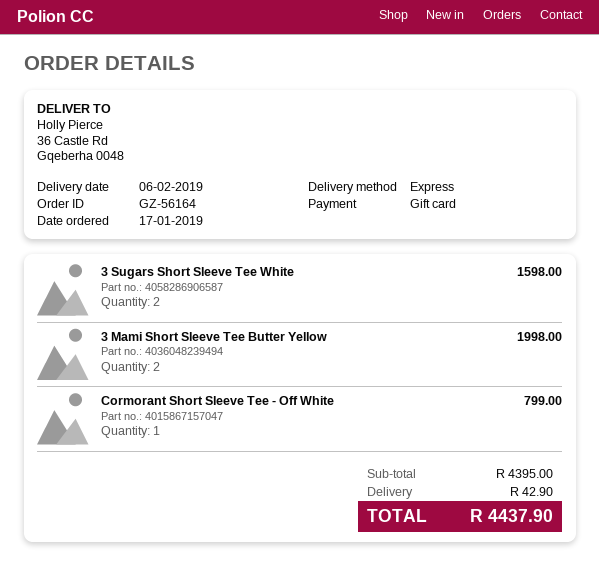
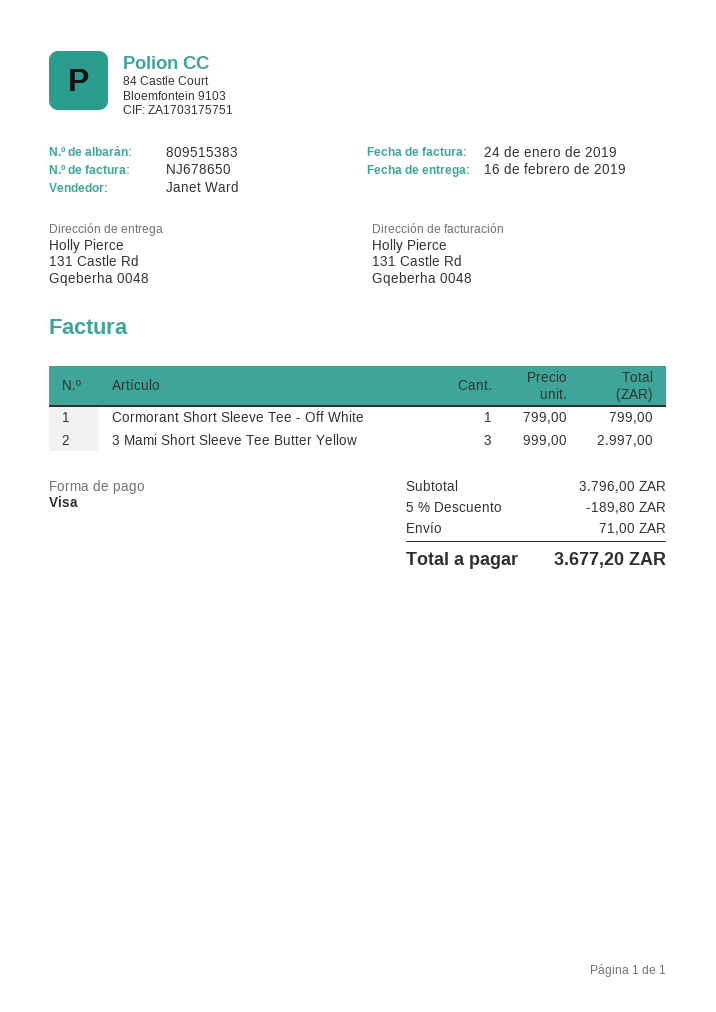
delivery date: 2019-02-06 -> 2019-02-16
payment method: gift card -> Visa
ship to: 36 Castle Rd, Gqeberha 0048 -> 131 Castle Rd, Gqeberha 0048
3 Sugars Short Sleeve Tee White: 2 for 1598.00 -> none
3 Mami Short Sleeve Tee Butter Yellow: 2 for 1998.00 -> 3 for 2997.00
subtotal: 4395.00 -> 3796.00
discount: none -> 5% = 189.80
shipping: 42.90 -> 71.00
total: 4437.90 -> 3677.20

